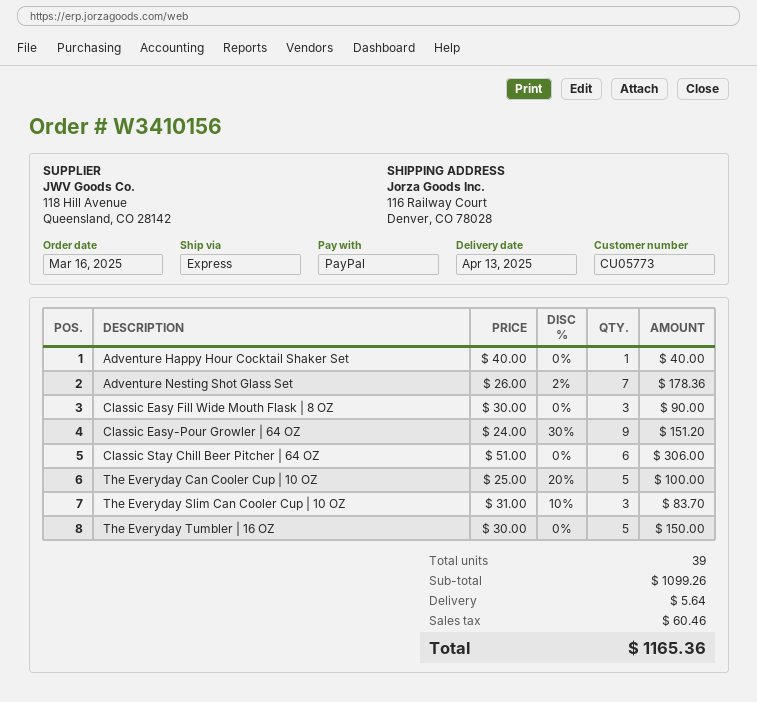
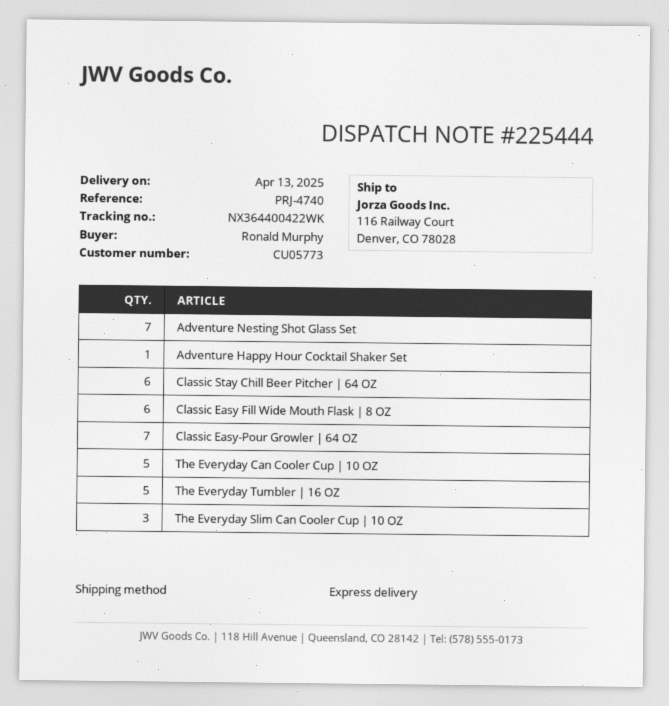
Classic Easy Fill Wide Mouth Flask | 8 OZ: 3 -> 6
Classic Easy-Pour Growler | 64 OZ: 9 -> 7

